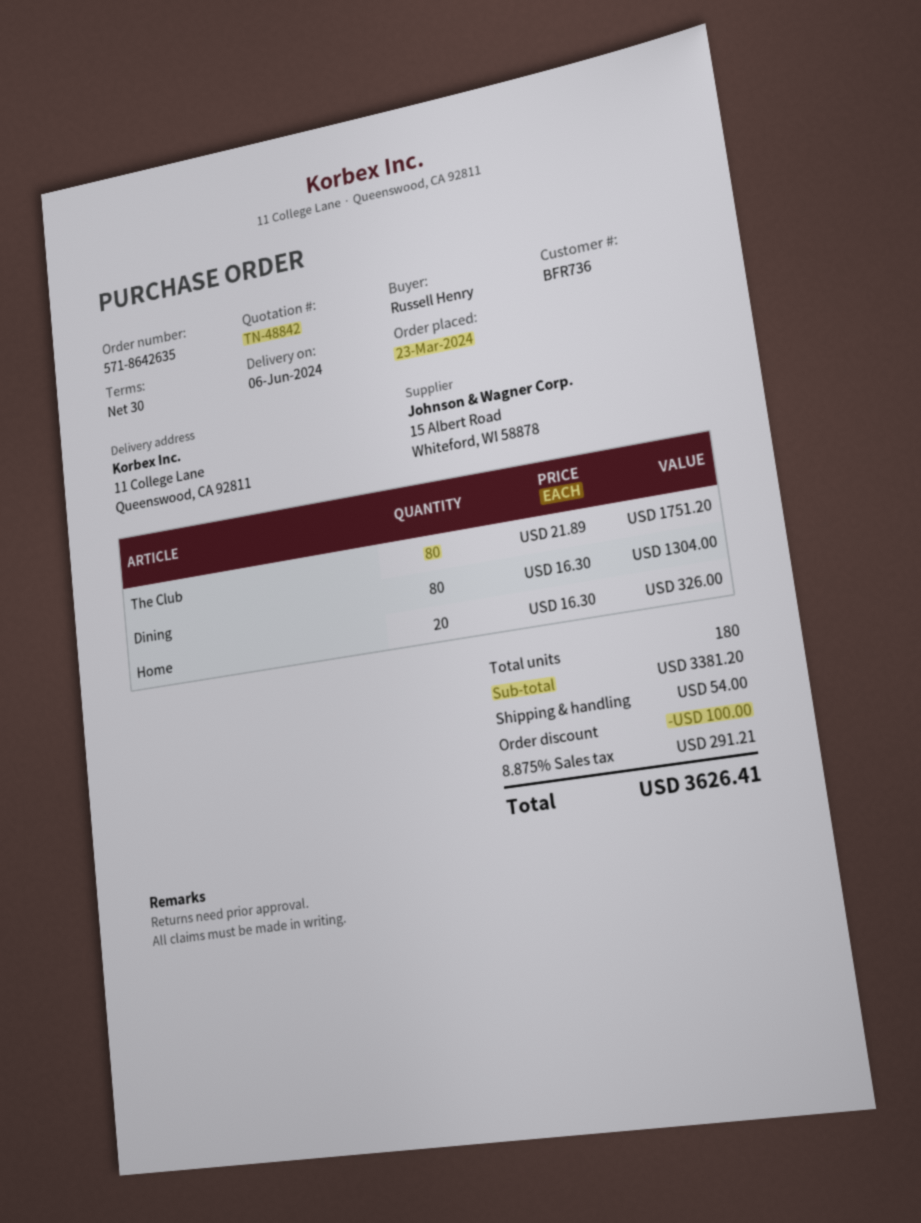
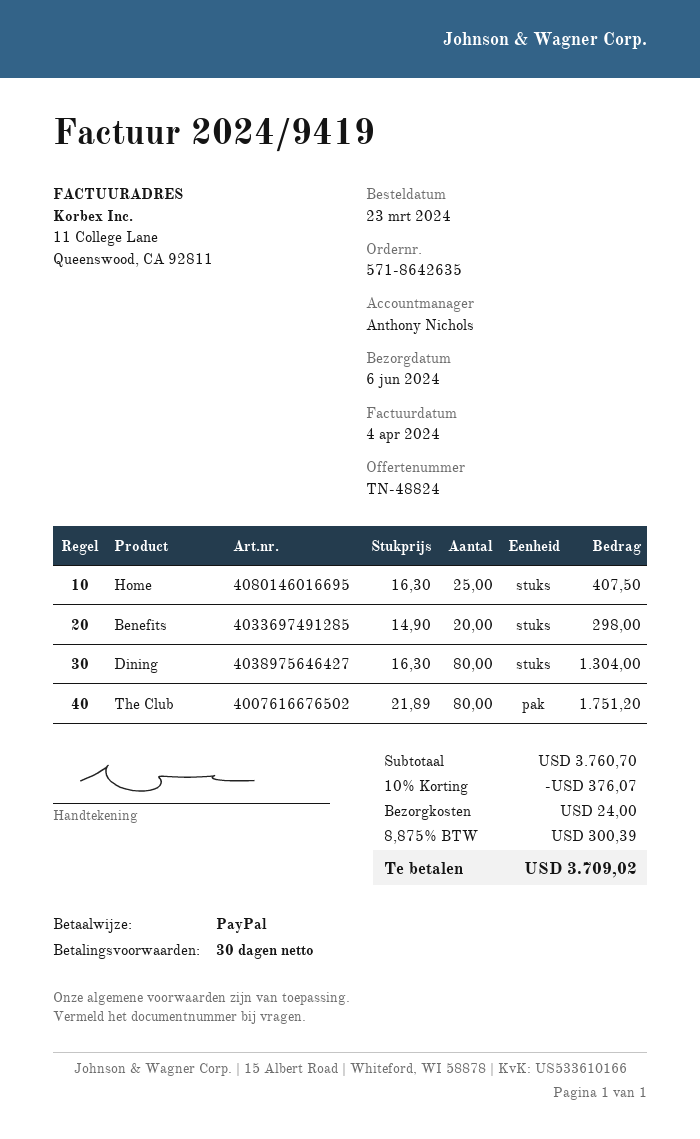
quote number: TN-48842 -> TN-48824
Home: 20 x 16.30 = 326.00 -> 25 x 16.30 = 407.50
Benefits: none -> 20 x 14.90 = 298.00
subtotal: 3381.20 -> 3760.70
discount: 100.00 -> 376.07
shipping: 54.00 -> 24.00
tax: 8.875% = 291.21 -> 8.875% = 300.39
total: 3626.41 -> 3709.02

